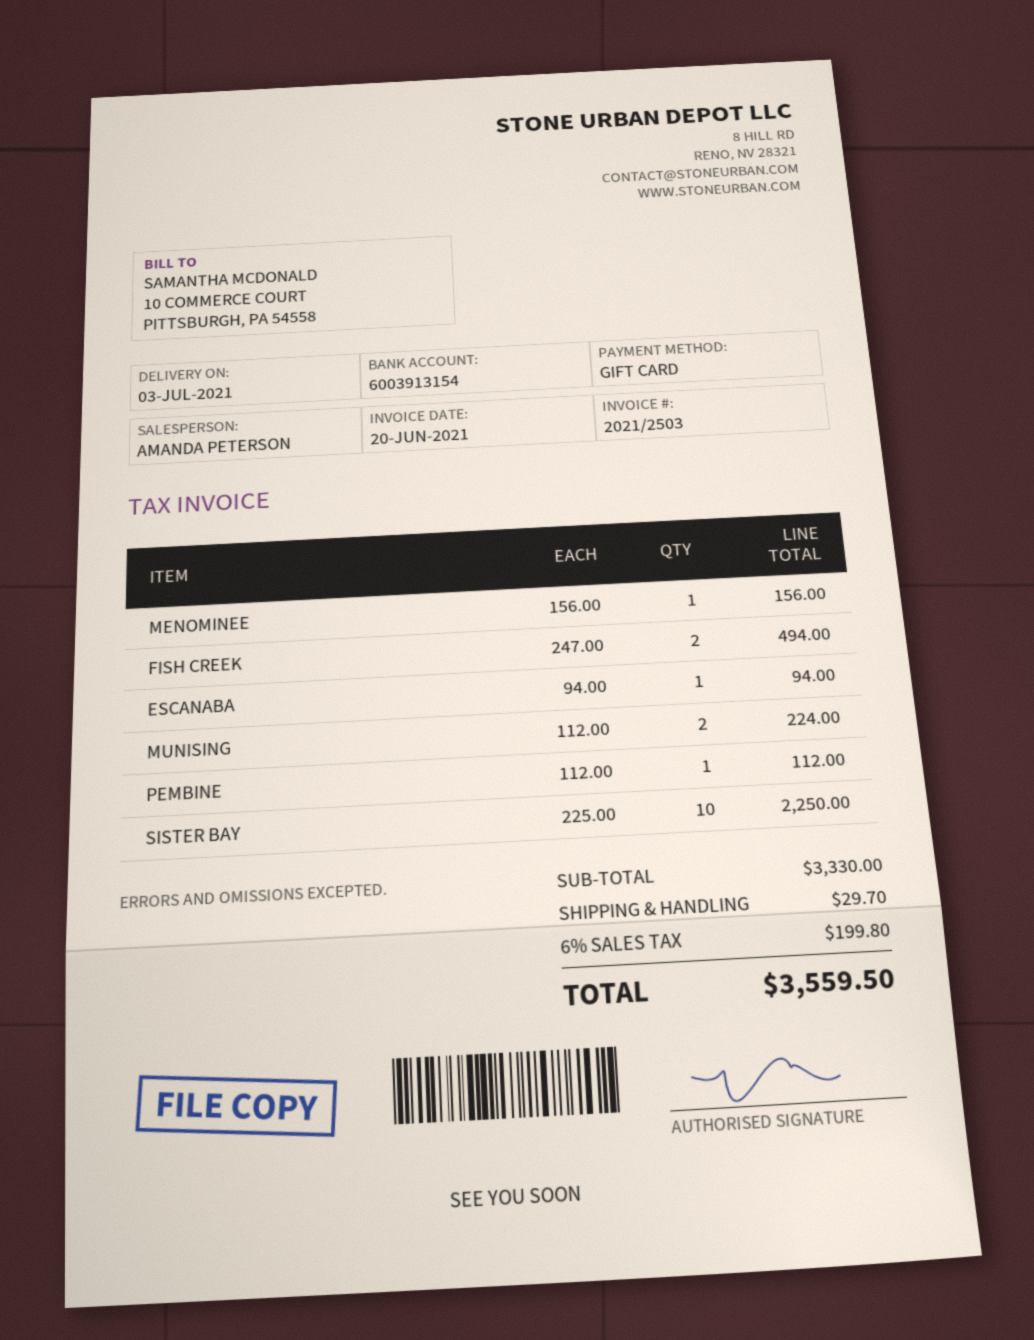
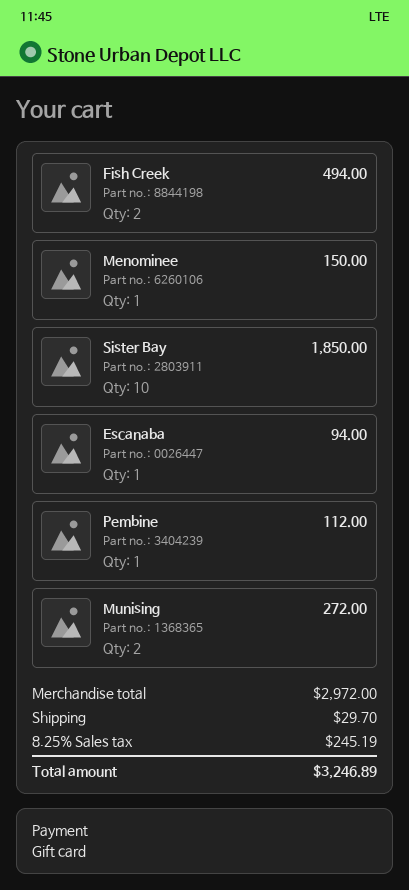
MENOMINEE: 1 for 156.00 -> 1 for 150.00
MUNISING: 2 for 224.00 -> 2 for 272.00
SISTER BAY: 10 for 2250.00 -> 10 for 1850.00
subtotal: 3330.00 -> 2972.00
tax: 6% = 199.80 -> 8.25% = 245.19
total: 3559.50 -> 3246.89

